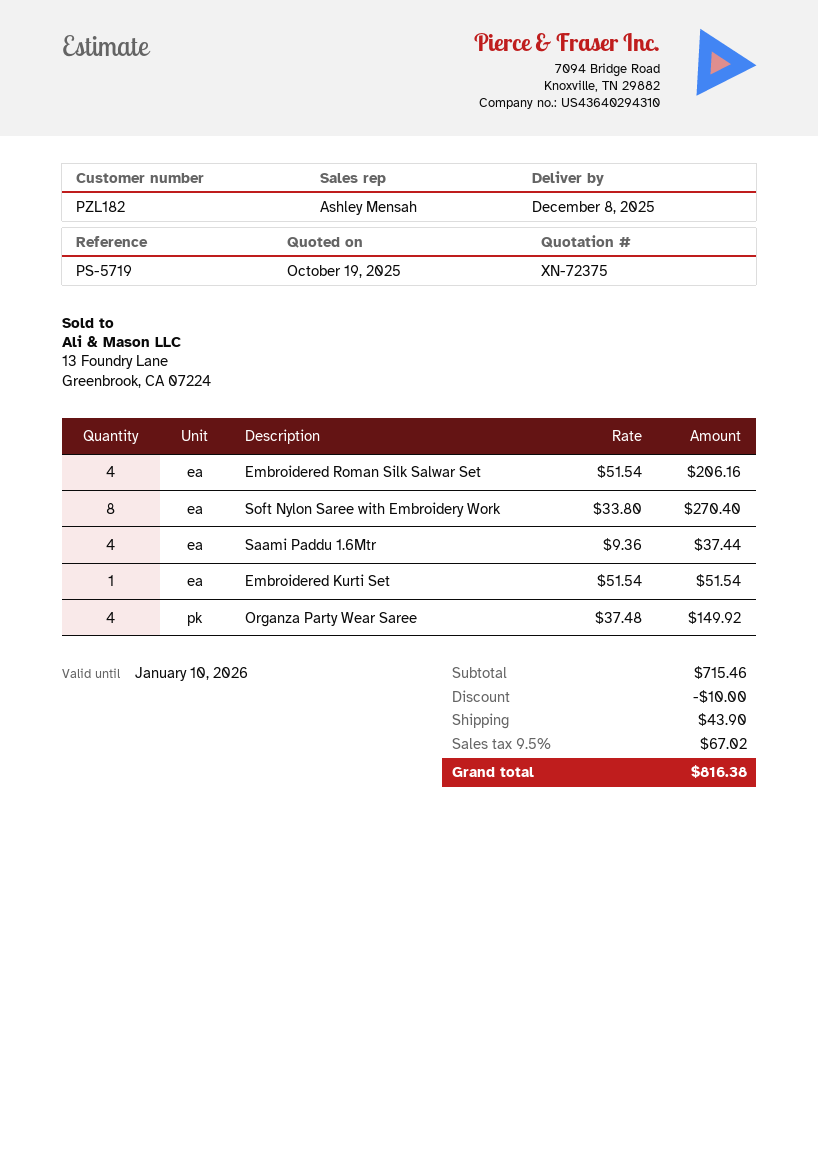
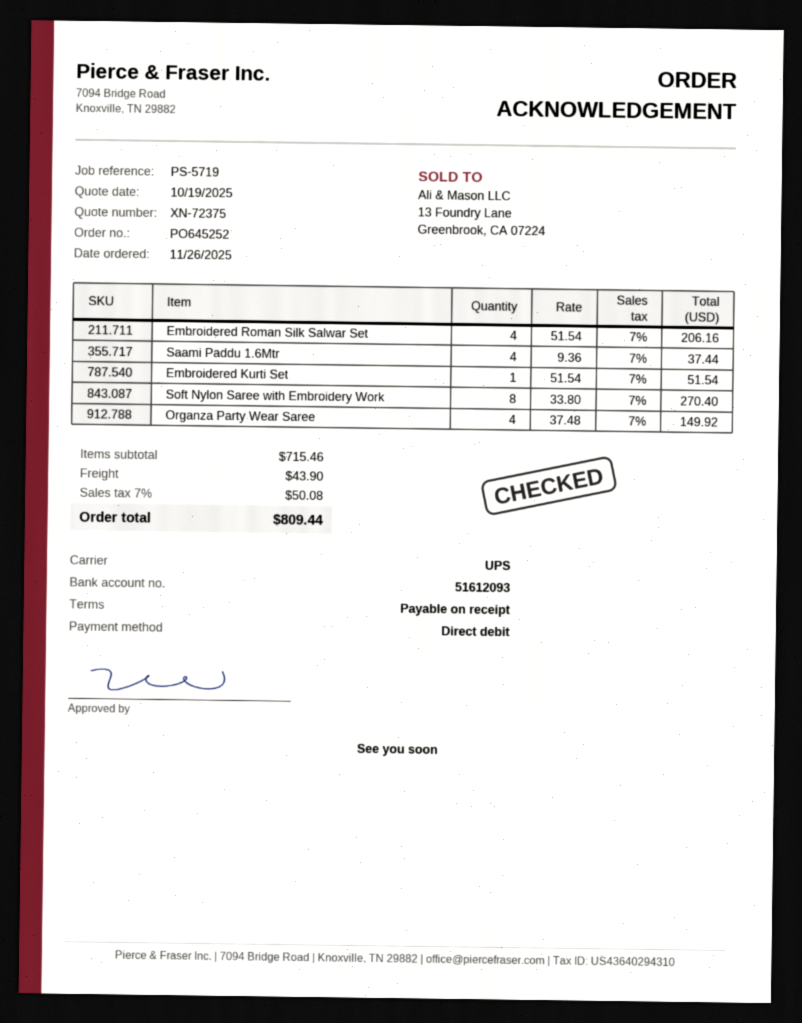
discount: 10.00 -> none
tax: 9.5% = 67.02 -> 7% = 50.08
total: 816.38 -> 809.44

